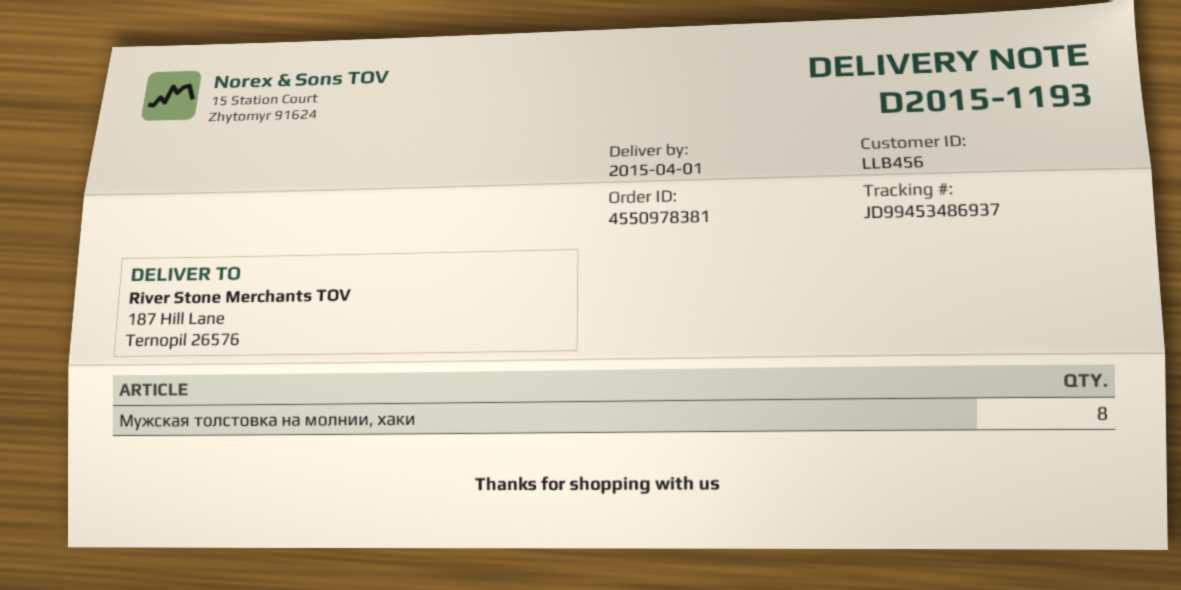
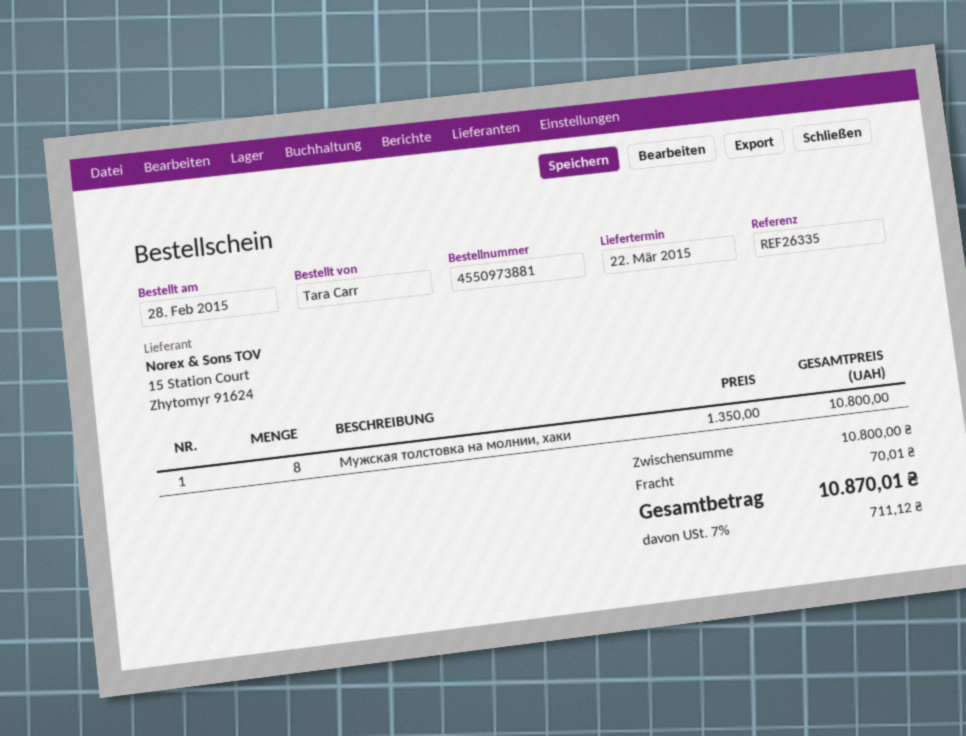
order number: 4550978381 -> 4550973881
delivery date: 2015-04-01 -> 2015-03-22

